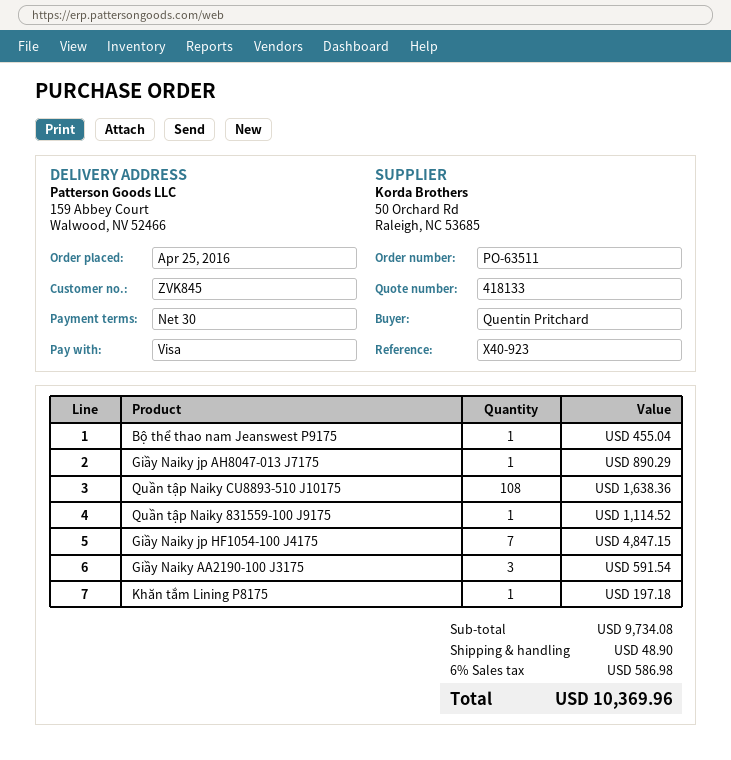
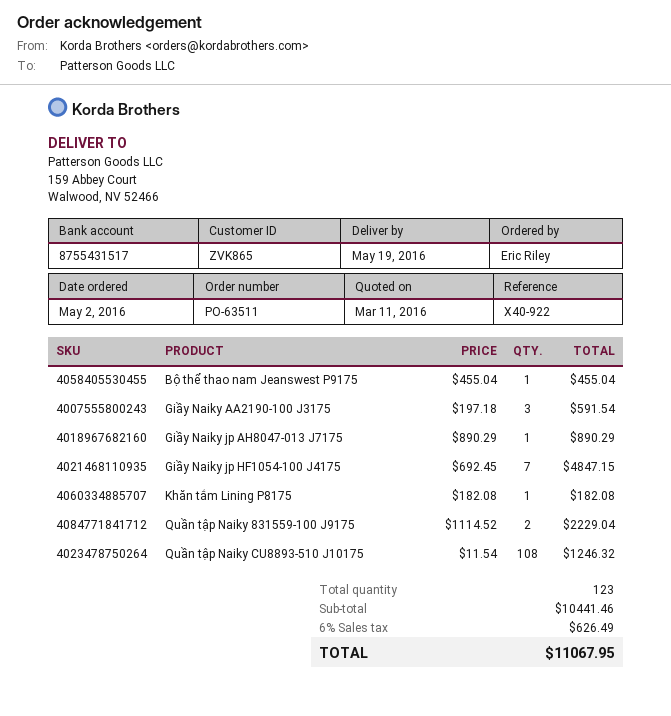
order date: 2016-04-25 -> 2016-05-02
customer number: ZVK845 -> ZVK865
reference: X40-923 -> X40-922
ordered by: Quentin Pritchard -> Eric Riley
Quần tập Naiky CU8893-510 J10175: 108 for 1638.36 -> 108 for 1246.32
Quần tập Naiky 831559-100 J9175: 1 for 1114.52 -> 2 for 2229.04
Khăn tắm Lining P8175: 1 for 197.18 -> 1 for 182.08
subtotal: 9734.08 -> 10441.46
shipping: 48.90 -> none
tax: 6% = 586.98 -> 6% = 626.49
total: 10369.96 -> 11067.95

